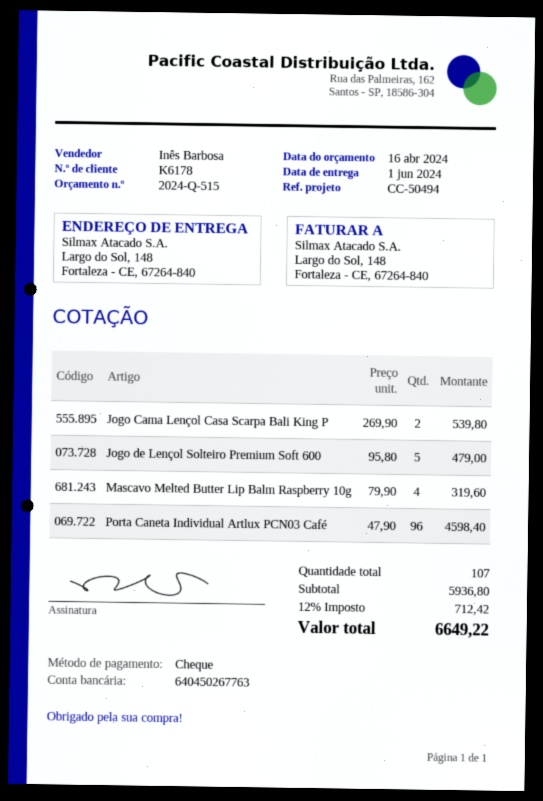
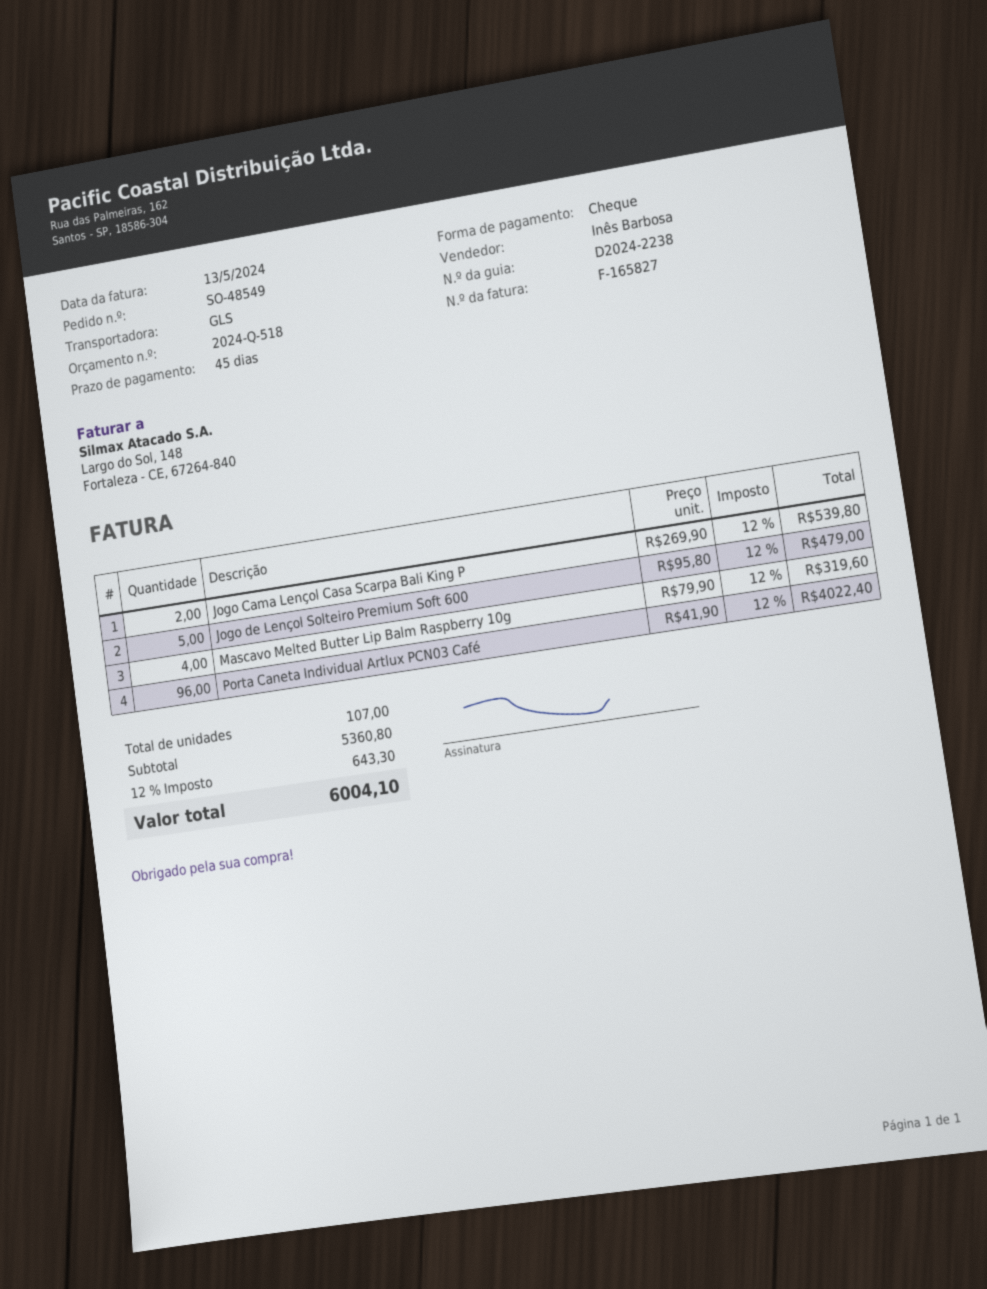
quote number: 2024-Q-515 -> 2024-Q-518
Porta Caneta Individual Artlux PCN03 Café: 96 x 47.90 = 4598.40 -> 96 x 41.90 = 4022.40
subtotal: 5936.80 -> 5360.80
tax: 12% = 712.42 -> 12% = 643.30
total: 6649.22 -> 6004.10

